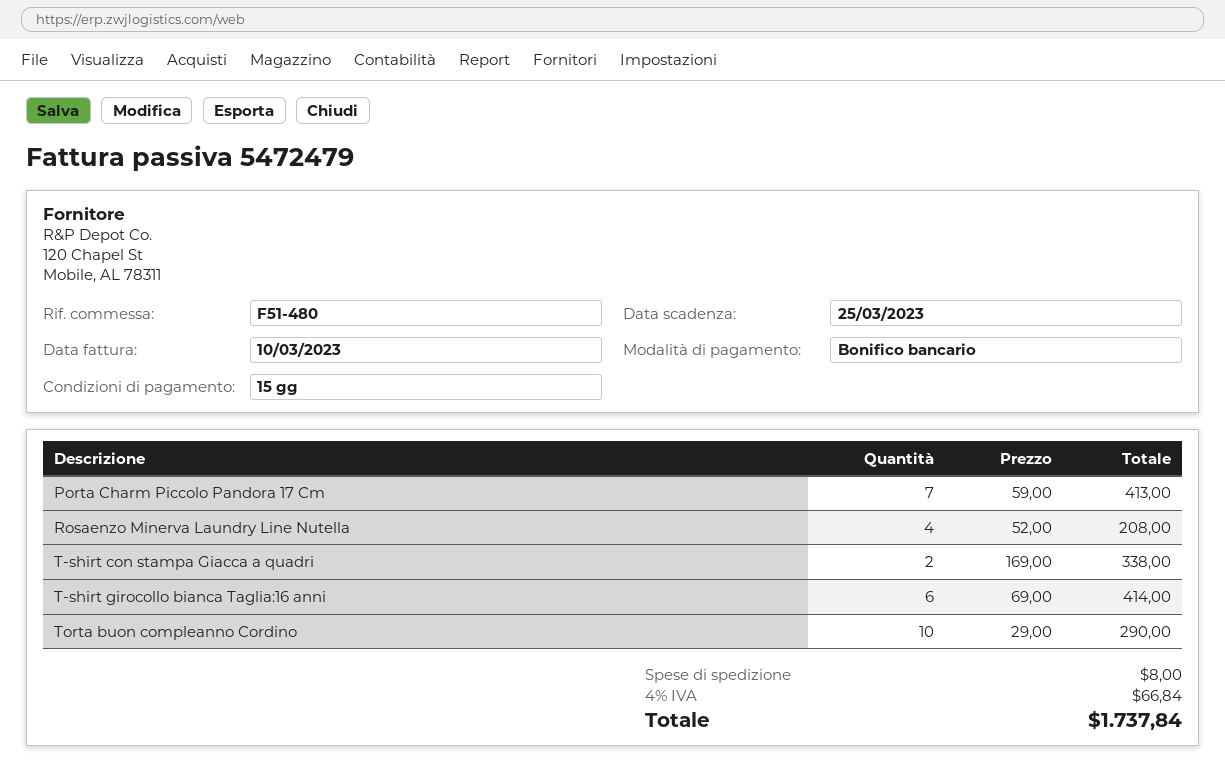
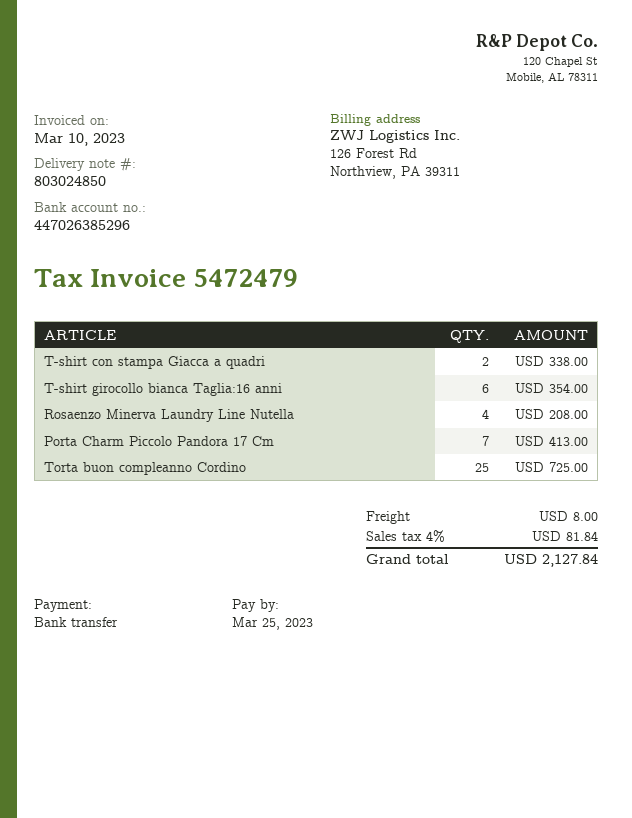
T-shirt girocollo bianca Taglia:16 anni: 6 for 414.00 -> 6 for 354.00
Torta buon compleanno Cordino: 10 for 290.00 -> 25 for 725.00
tax: 4% = 66.84 -> 4% = 81.84
total: 1737.84 -> 2127.84

